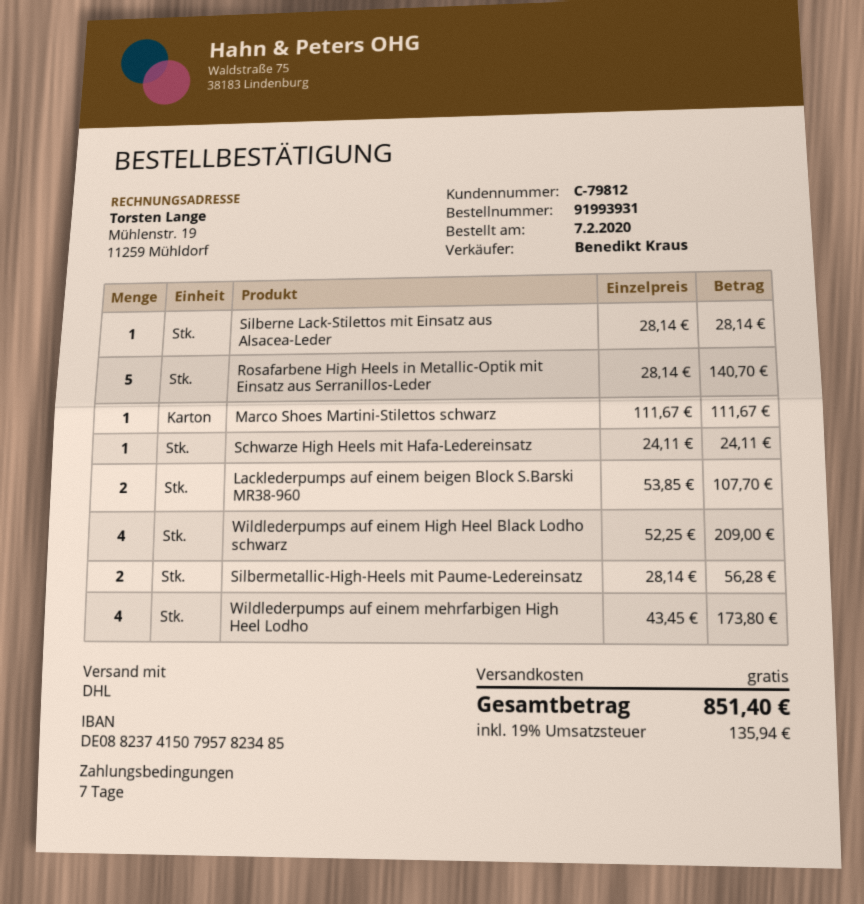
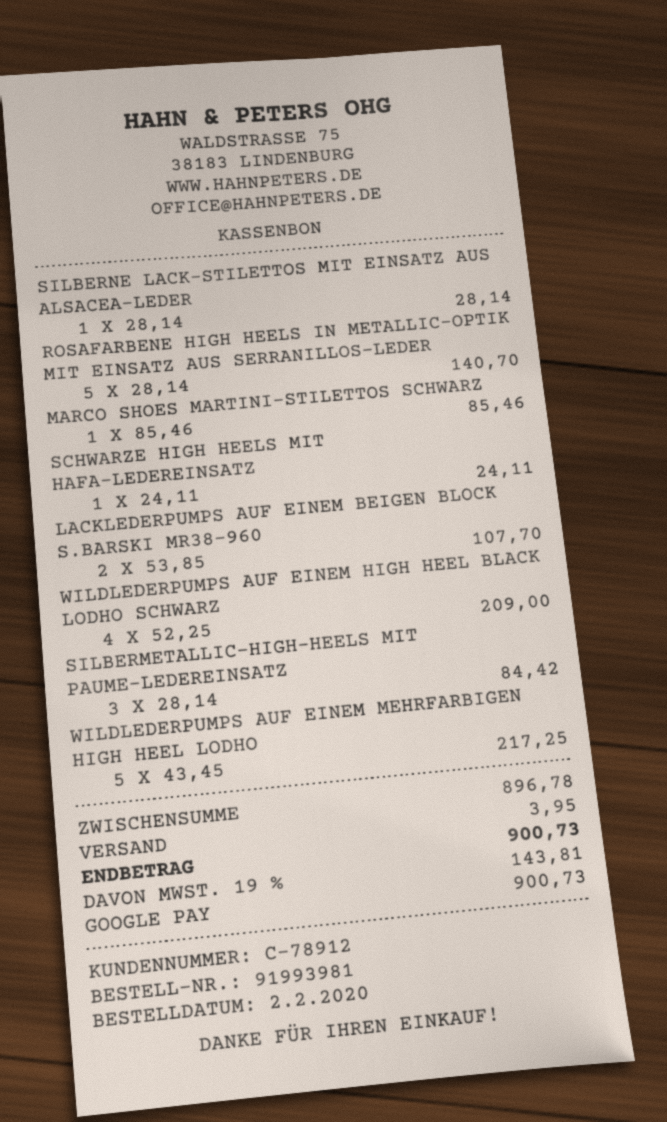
order number: 91993931 -> 91993981
order date: 2020-02-07 -> 2020-02-02
customer number: C-79812 -> C-78912
Marco Shoes Martini-Stilettos schwarz: 1 x 111.67 = 111.67 -> 1 x 85.46 = 85.46
Silbermetallic-High-Heels mit Paume-Ledereinsatz: 2 x 28.14 = 56.28 -> 3 x 28.14 = 84.42
Wildlederpumps auf einem mehrfarbigen High Heel Lodho: 4 x 43.45 = 173.80 -> 5 x 43.45 = 217.25
shipping: 0.00 -> 3.95
tax: 19% = 135.94 -> 19% = 143.81
total: 851.40 -> 900.73

